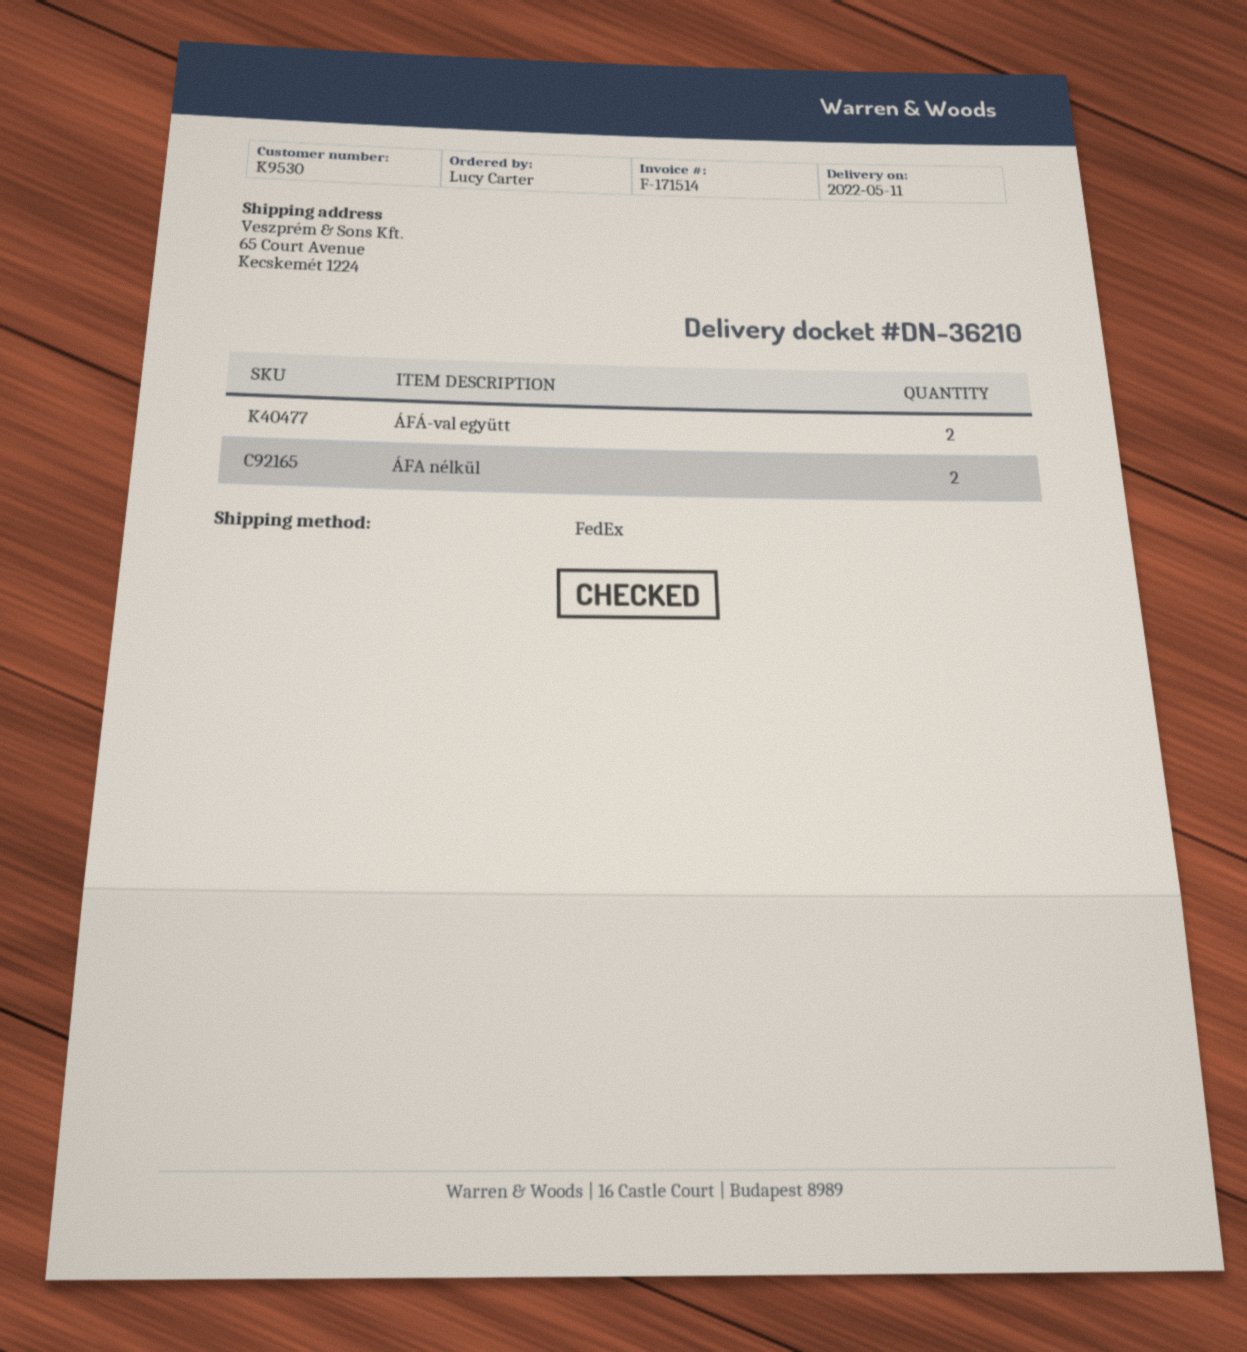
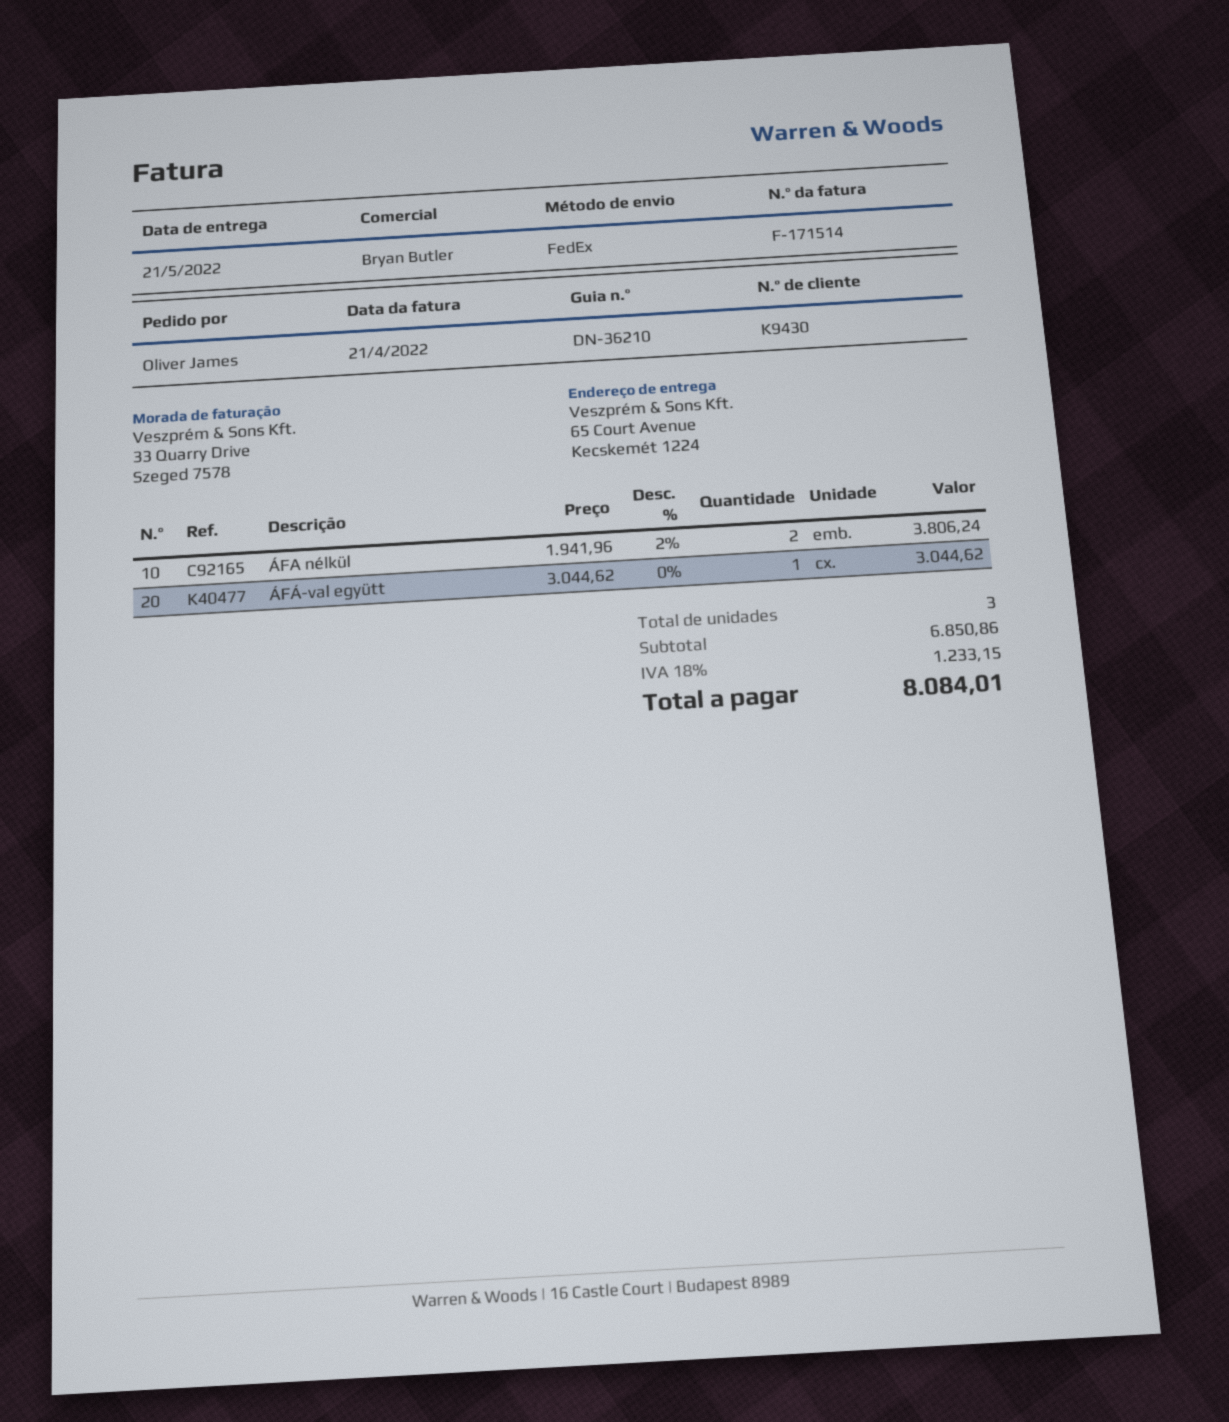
delivery date: 2022-05-11 -> 2022-05-21
customer number: K9530 -> K9430
ordered by: Lucy Carter -> Oliver James
ÁFÁ-val együtt: 2 -> 1

